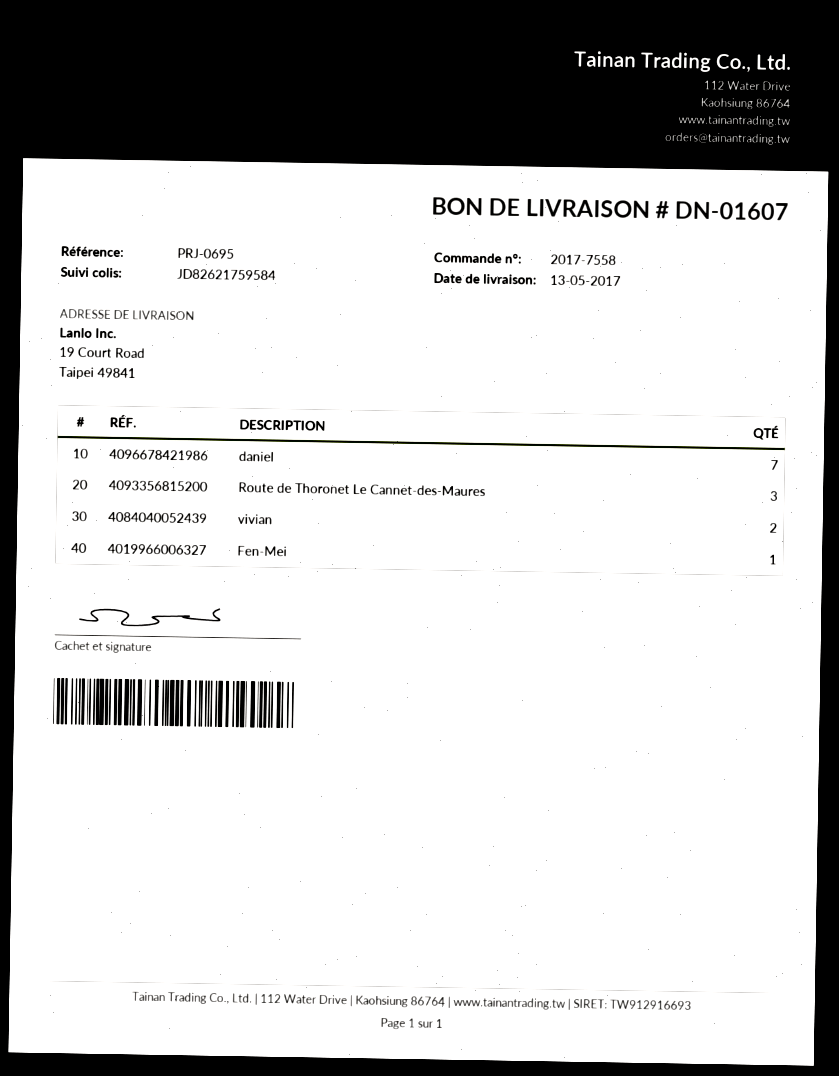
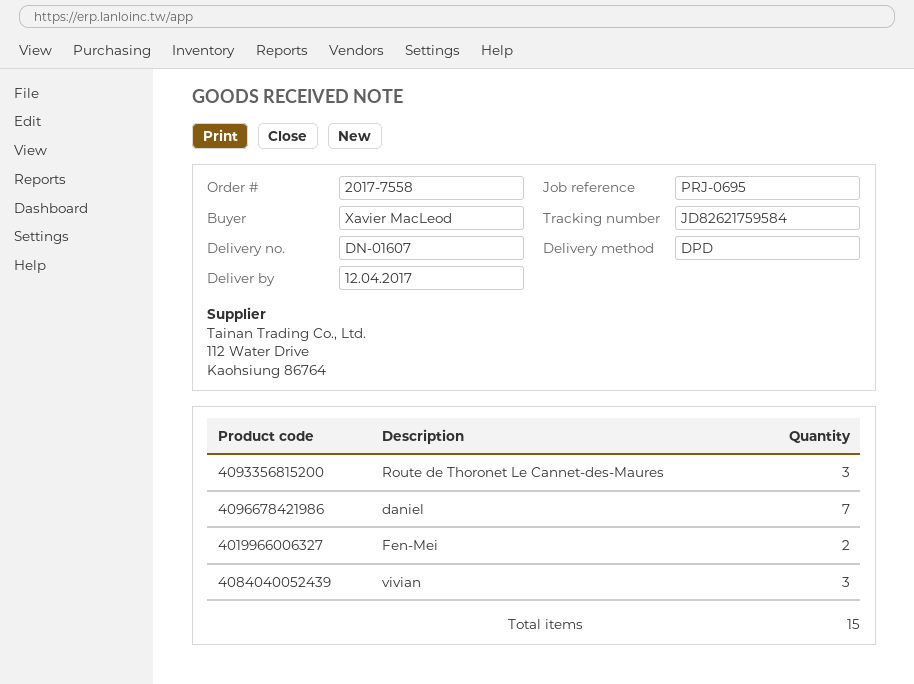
delivery date: 2017-05-13 -> 2017-04-12
vivian: 2 -> 3
Fen-Mei: 1 -> 2

